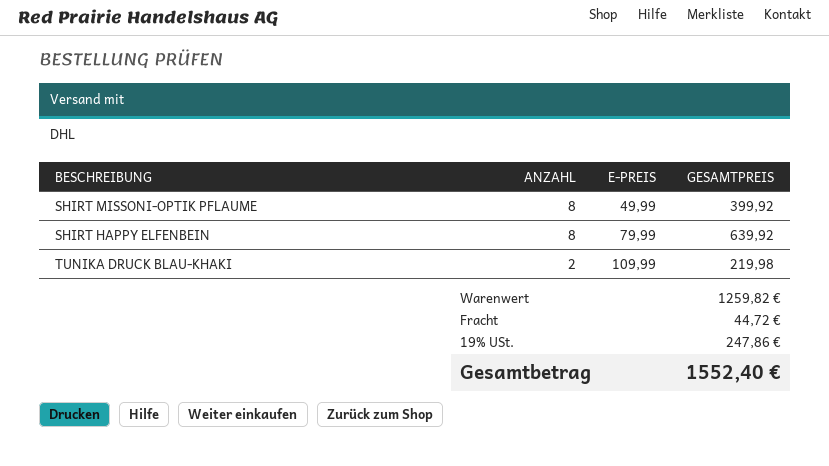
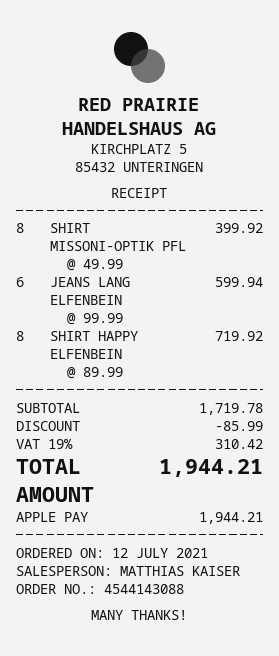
SHIRT HAPPY ELFENBEIN: 8 x 79.99 = 639.92 -> 8 x 89.99 = 719.92
TUNIKA DRUCK BLAU-KHAKI: 2 x 109.99 = 219.98 -> none
JEANS LANG ELFENBEIN: none -> 6 x 99.99 = 599.94
subtotal: 1259.82 -> 1719.78
discount: none -> 85.99
shipping: 44.72 -> none
tax: 19% = 247.86 -> 19% = 310.42
total: 1552.40 -> 1944.21

